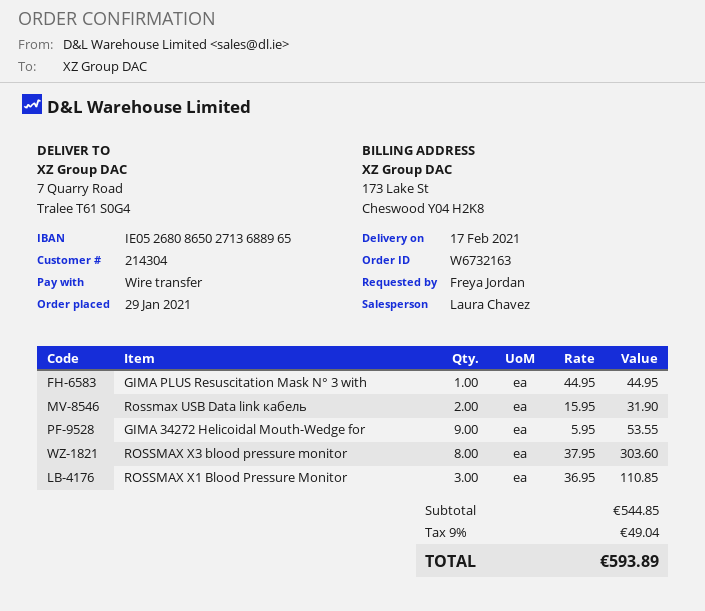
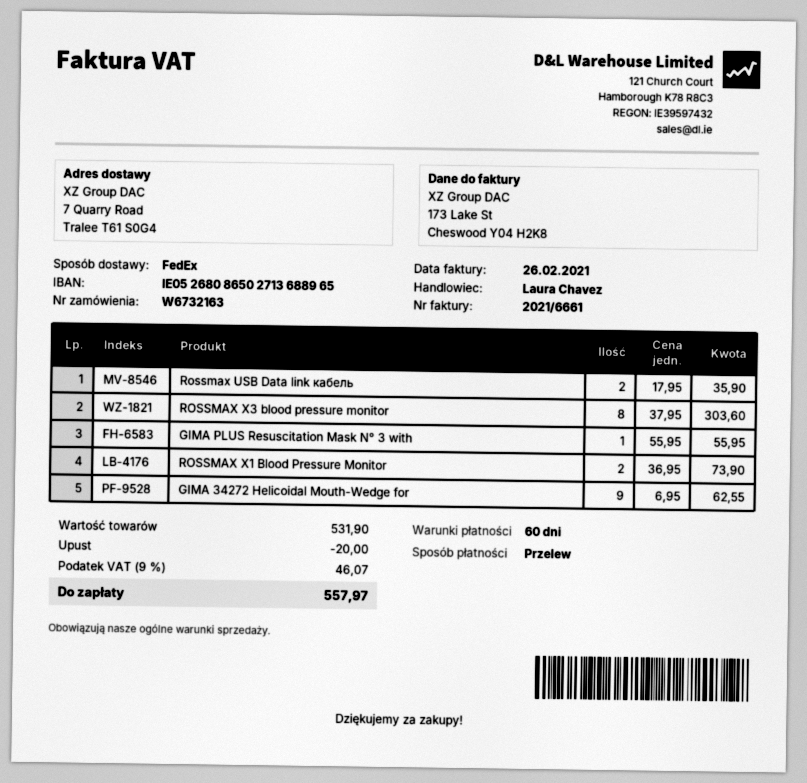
GIMA PLUS Resuscitation Mask N° 3 with: 1 x 44.95 = 44.95 -> 1 x 55.95 = 55.95
Rossmax USB Data link кабель: 2 x 15.95 = 31.90 -> 2 x 17.95 = 35.90
GIMA 34272 Helicoidal Mouth-Wedge for: 9 x 5.95 = 53.55 -> 9 x 6.95 = 62.55
ROSSMAX X1 Blood Pressure Monitor: 3 x 36.95 = 110.85 -> 2 x 36.95 = 73.90
subtotal: 544.85 -> 531.90
discount: none -> 20.00
tax: 9% = 49.04 -> 9% = 46.07
total: 593.89 -> 557.97

